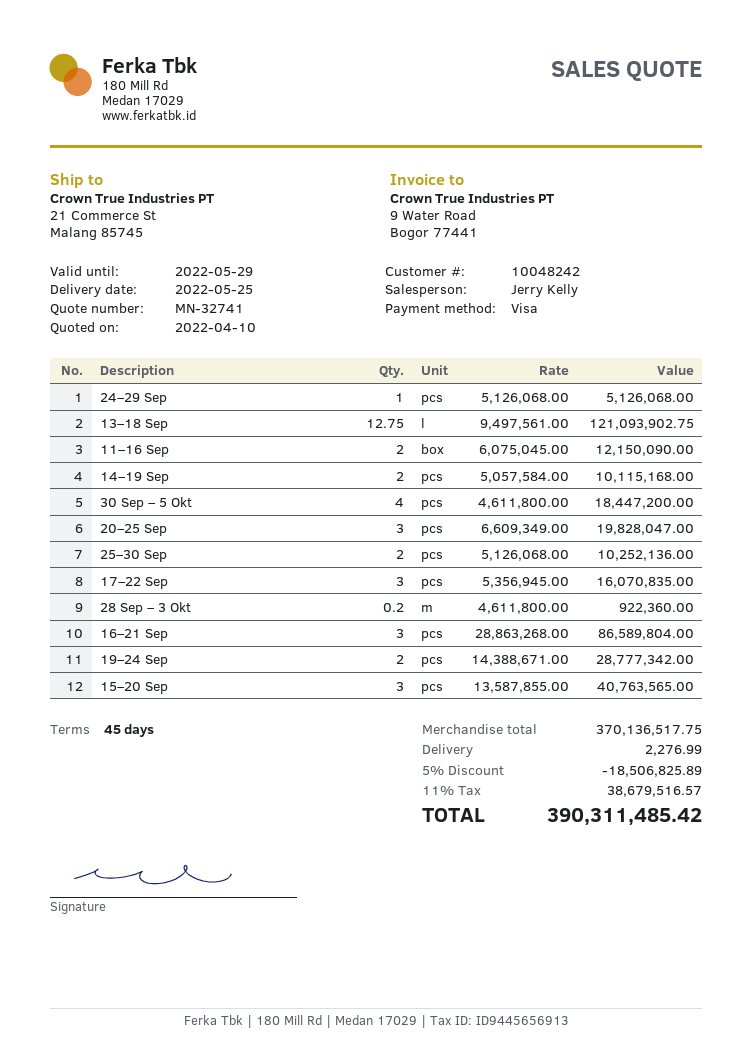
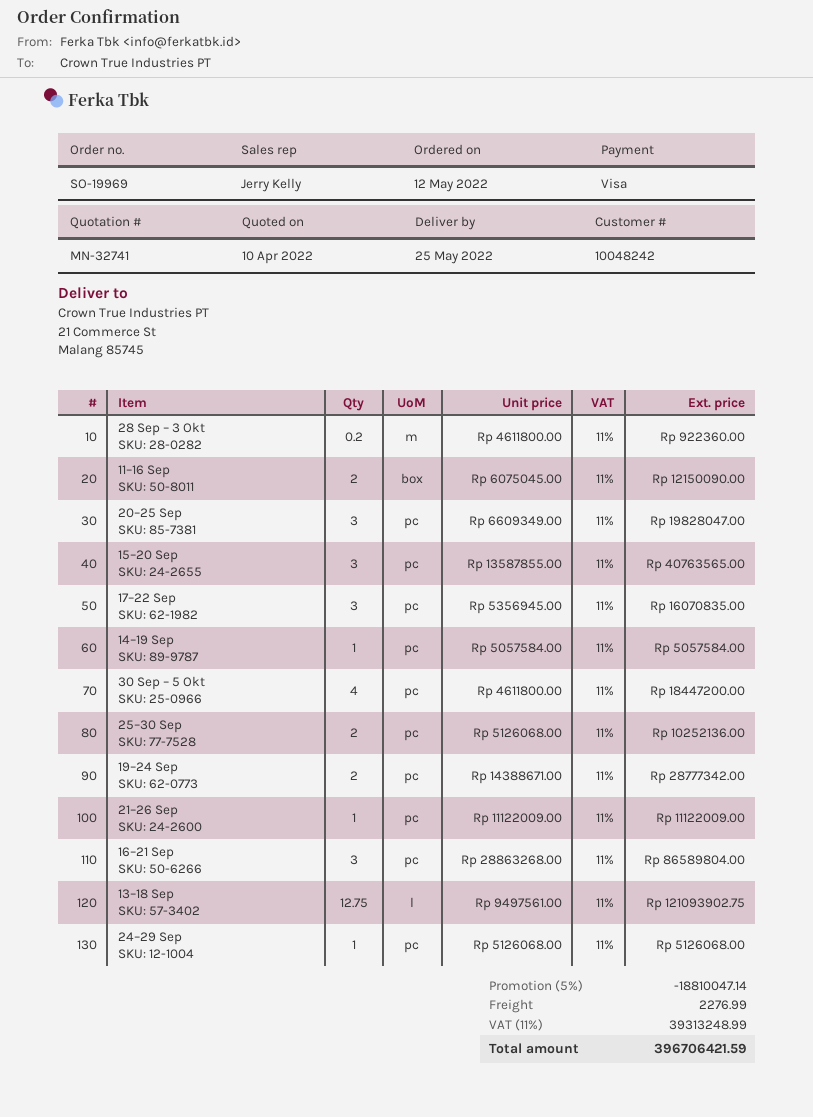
14–19 Sep: 2 x 5057584.00 = 10115168.00 -> 1 x 5057584.00 = 5057584.00
21–26 Sep: none -> 1 x 11122009.00 = 11122009.00
discount: 5% = 18506825.89 -> 5% = 18810047.14
tax: 11% = 38679516.57 -> 11% = 39313248.99
total: 390311485.42 -> 396706421.59

